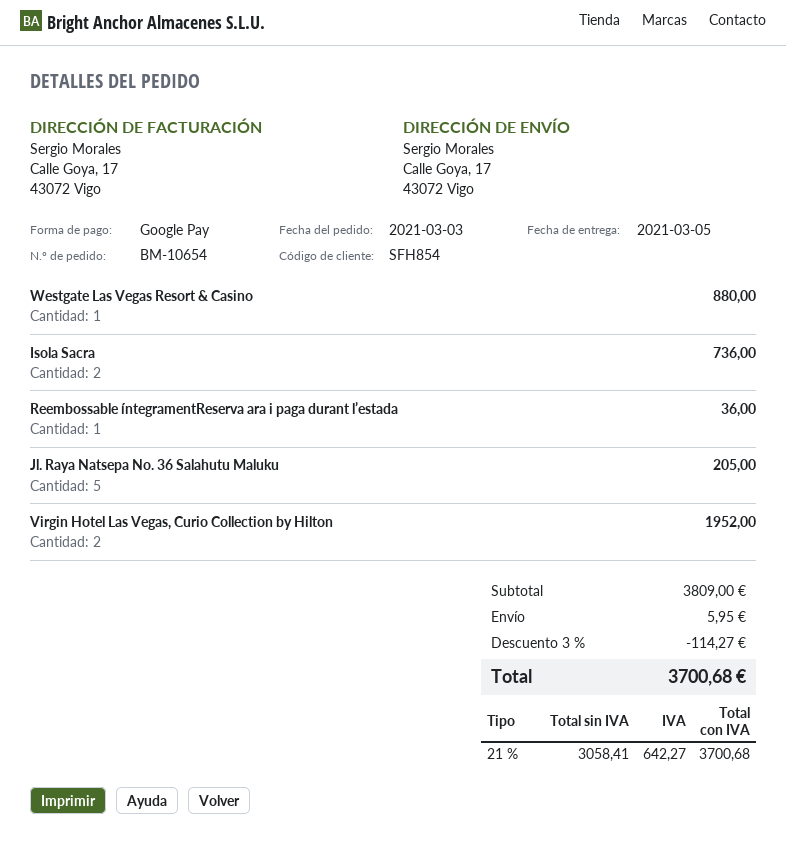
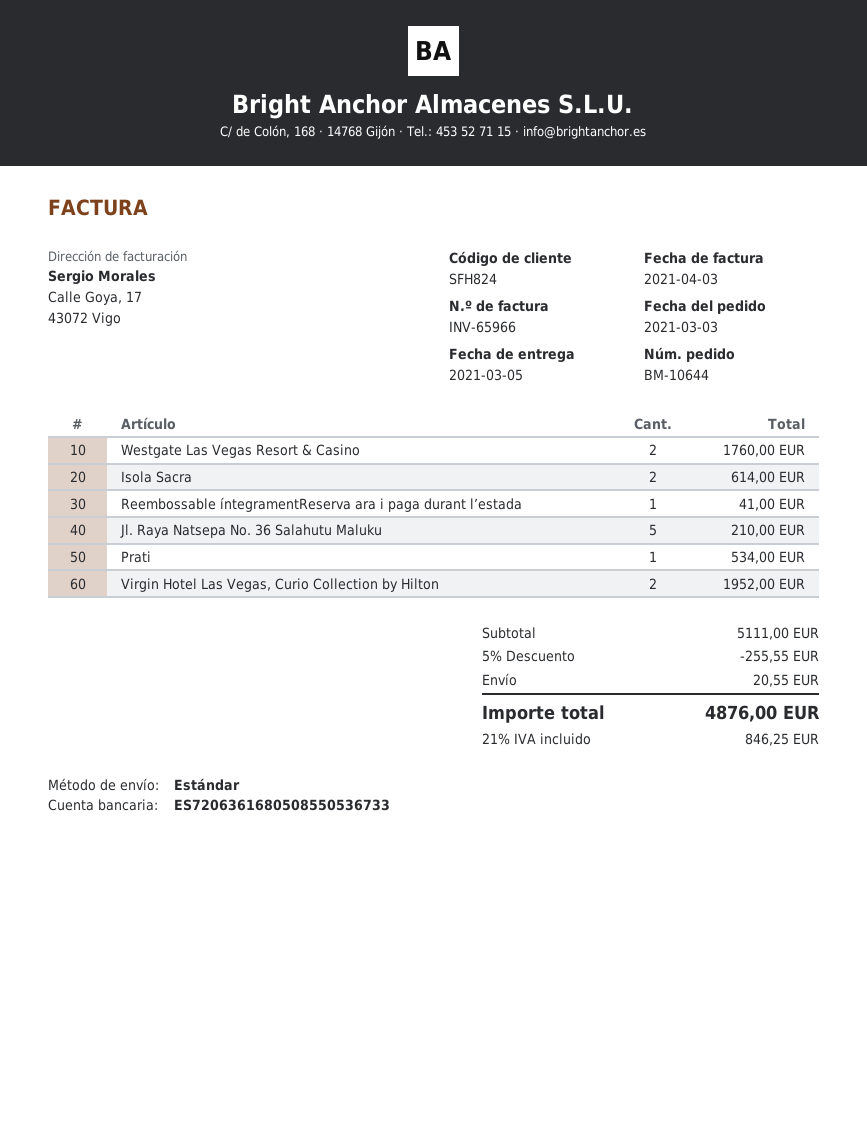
order number: BM-10654 -> BM-10644
customer number: SFH854 -> SFH824
Westgate Las Vegas Resort & Casino: 1 for 880.00 -> 2 for 1760.00
Isola Sacra: 2 for 736.00 -> 2 for 614.00
Reembossable íntegramentReserva ara i paga durant l’estada: 1 for 36.00 -> 1 for 41.00
Jl. Raya Natsepa No. 36 Salahutu Maluku: 5 for 205.00 -> 5 for 210.00
Prati: none -> 1 for 534.00
subtotal: 3809.00 -> 5111.00
discount: 3% = 114.27 -> 5% = 255.55
shipping: 5.95 -> 20.55
tax: 21% = 642.27 -> 21% = 846.25
total: 3700.68 -> 4876.00

